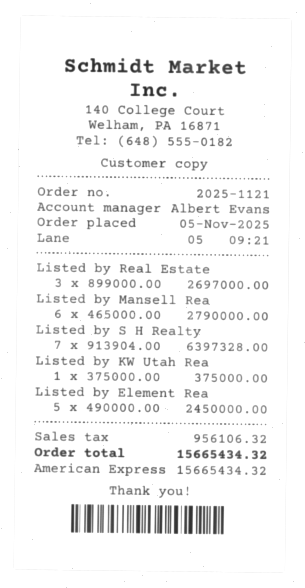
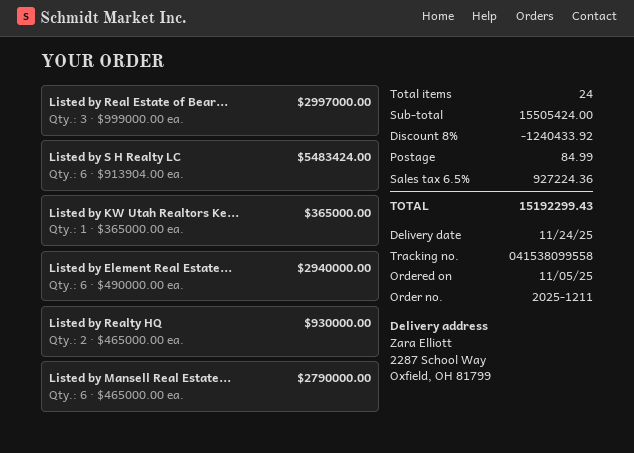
order number: 2025-1121 -> 2025-1211
Listed by Real Estate: 3 x 899000.00 = 2697000.00 -> 3 x 999000.00 = 2997000.00
Listed by S H Realty: 7 x 913904.00 = 6397328.00 -> 6 x 913904.00 = 5483424.00
Listed by KW Utah Rea: 1 x 375000.00 = 375000.00 -> 1 x 365000.00 = 365000.00
Listed by Element Rea: 5 x 490000.00 = 2450000.00 -> 6 x 490000.00 = 2940000.00
Listed by Realty HQ: none -> 2 x 465000.00 = 930000.00
discount: none -> 8% = 1240433.92
shipping: none -> 84.99
tax: 956106.32 -> 927224.36
total: 15665434.32 -> 15192299.43

